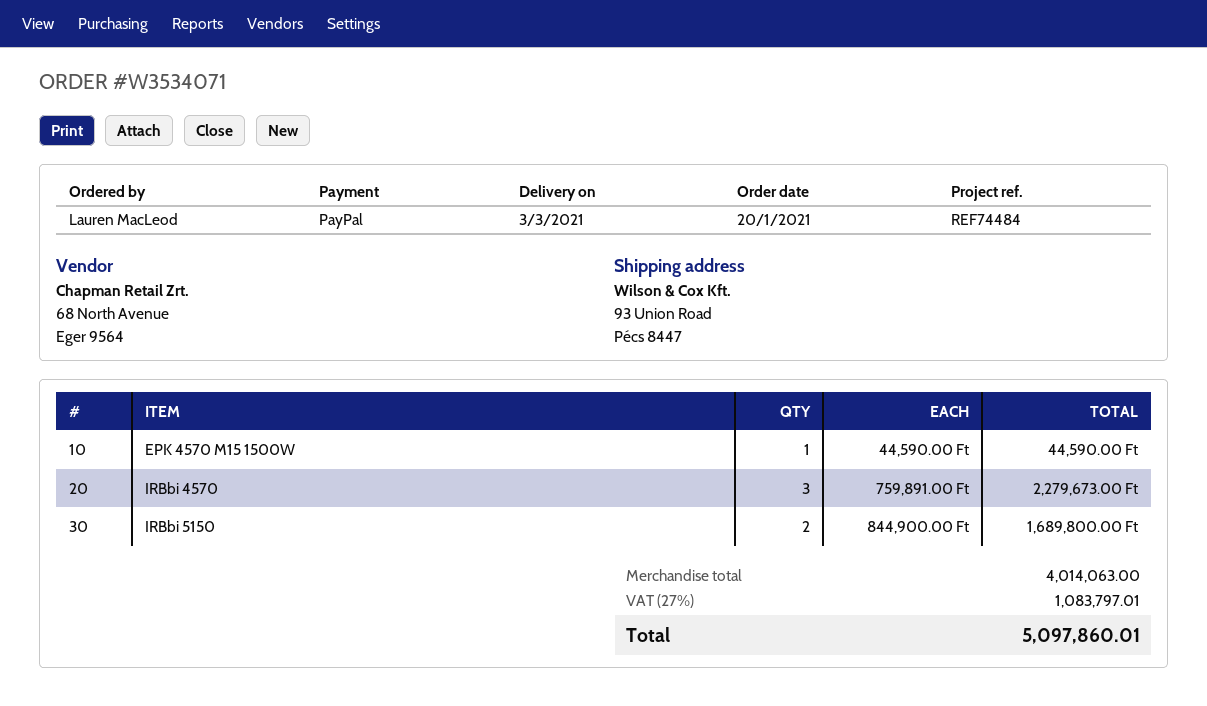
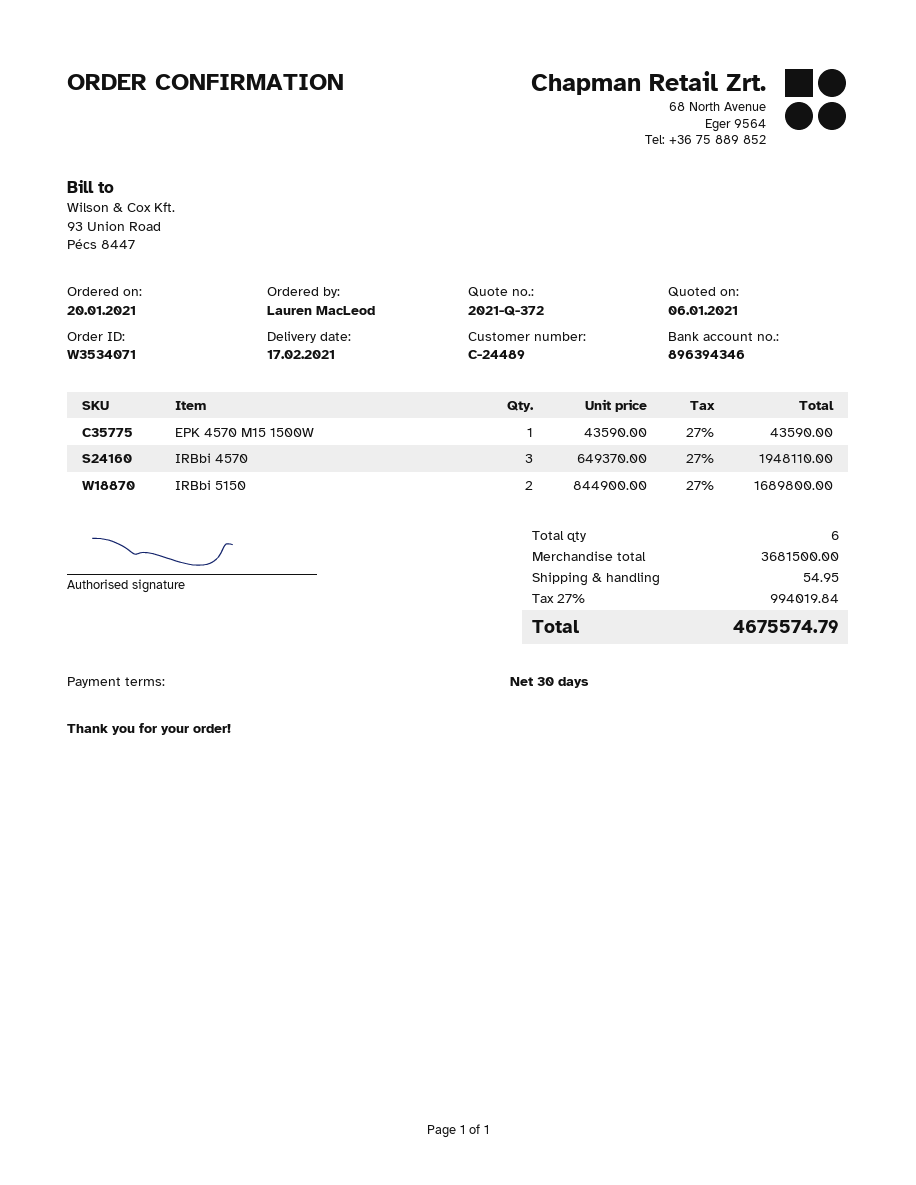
delivery date: 2021-03-03 -> 2021-02-17
EPK 4570 M15 1500W: 1 x 44590.00 = 44590.00 -> 1 x 43590.00 = 43590.00
IRBbi 4570: 3 x 759891.00 = 2279673.00 -> 3 x 649370.00 = 1948110.00
subtotal: 4014063.00 -> 3681500.00
shipping: none -> 54.95
tax: 27% = 1083797.01 -> 27% = 994019.84
total: 5097860.01 -> 4675574.79

